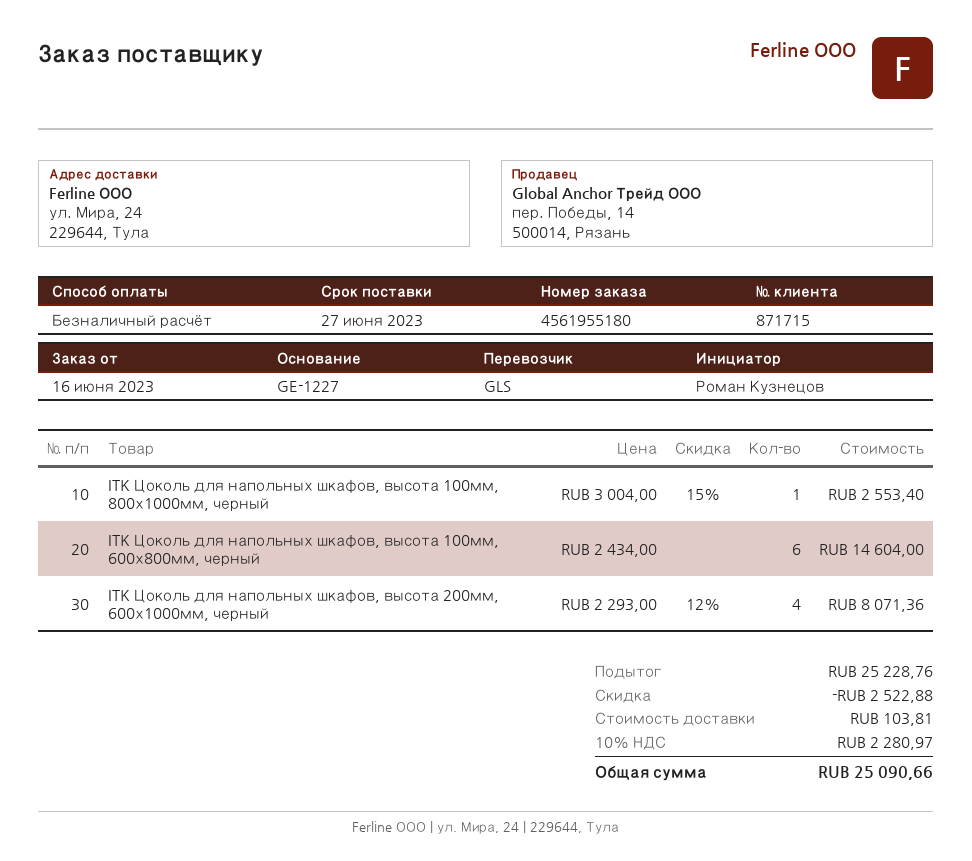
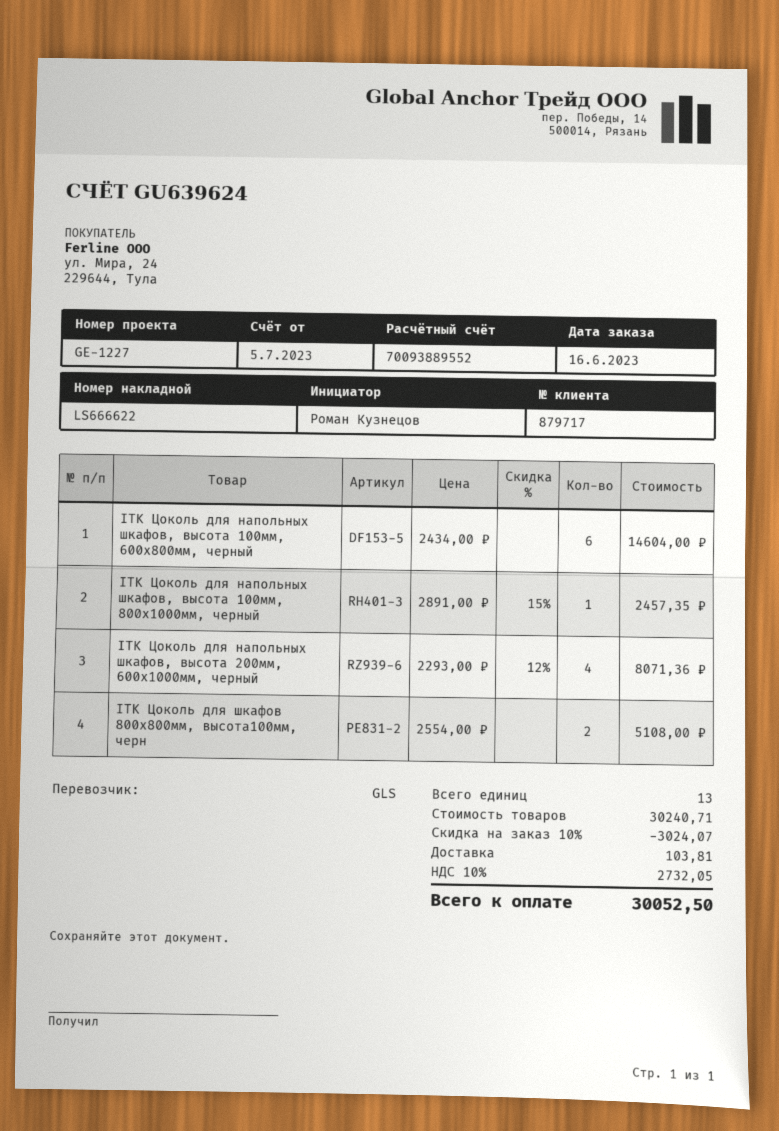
customer number: 871715 -> 879717
ITK Цоколь для напольных шкафов, высота 100мм, 800х1000мм, черный: 1 x 3004.00 - 15% = 2553.40 -> 1 x 2891.00 - 15% = 2457.35
ITK Цоколь для шкафов 800х800мм, высота100мм, черн: none -> 2 x 2554.00 = 5108.00
subtotal: 25228.76 -> 30240.71
discount: 2522.88 -> 3024.07
tax: 10% = 2280.97 -> 10% = 2732.05
total: 25090.66 -> 30052.50

